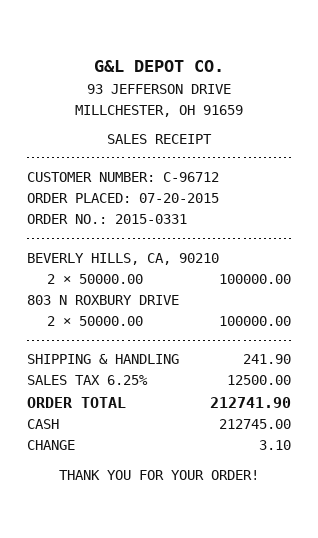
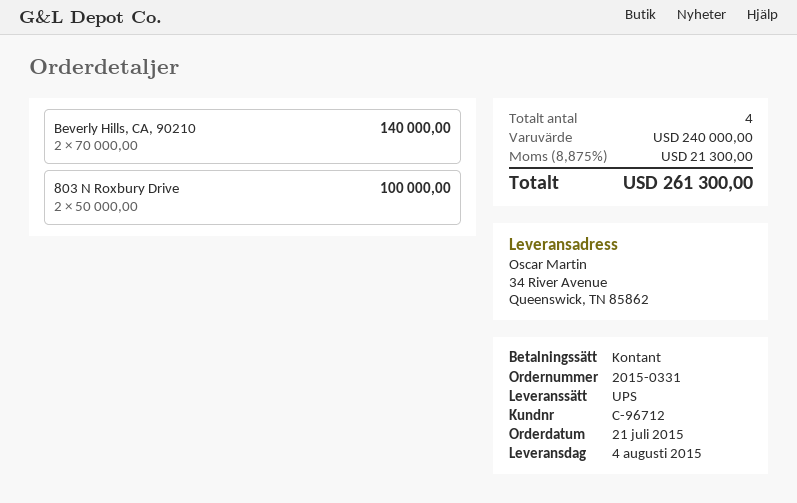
order date: 2015-07-20 -> 2015-07-21
BEVERLY HILLS, CA, 90210: 2 x 50000.00 = 100000.00 -> 2 x 70000.00 = 140000.00
shipping: 241.90 -> none
tax: 6.25% = 12500.00 -> 8.875% = 21300.00
total: 212741.90 -> 261300.00

